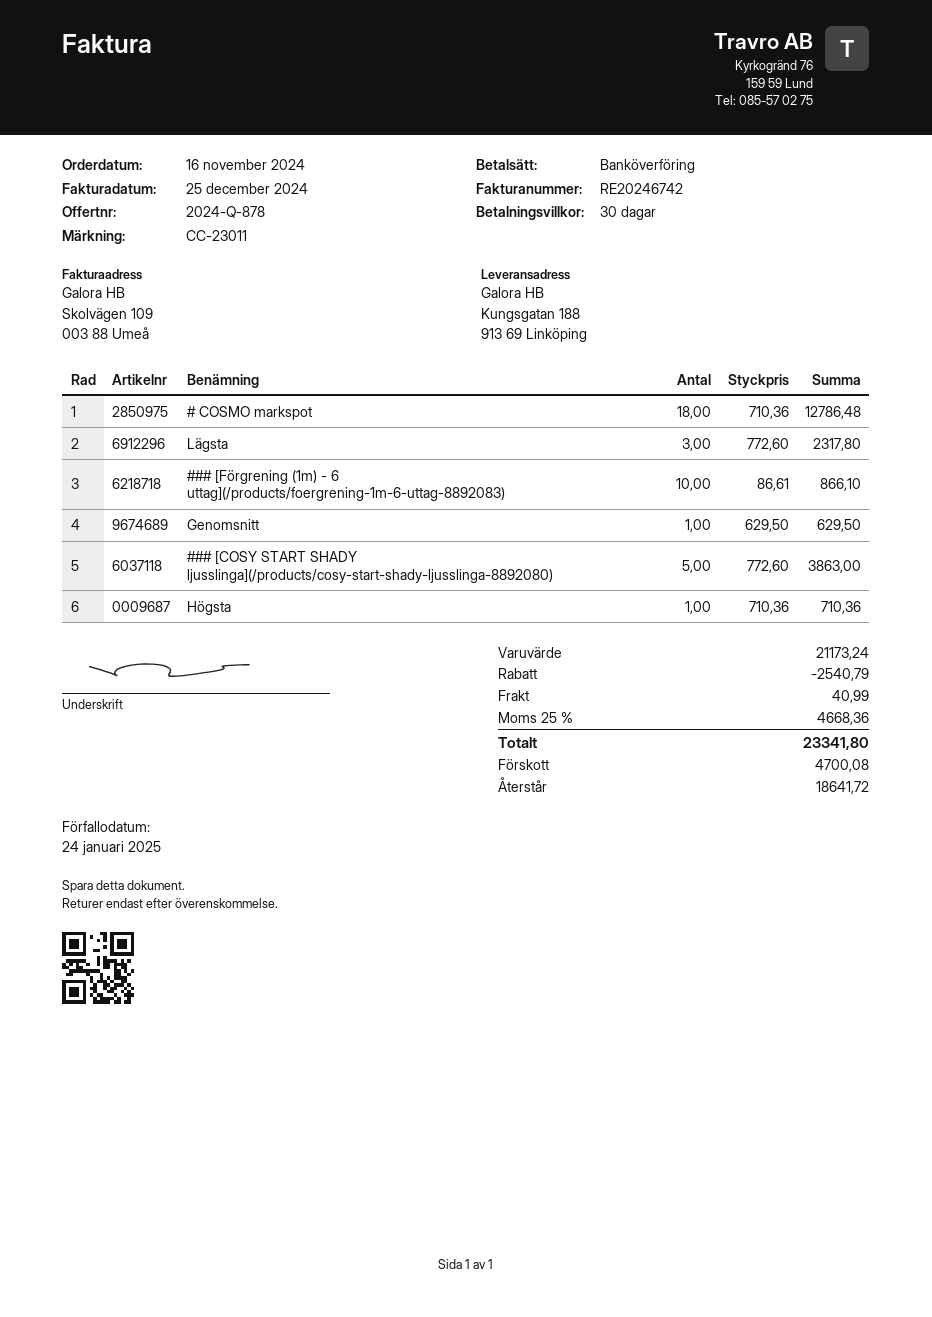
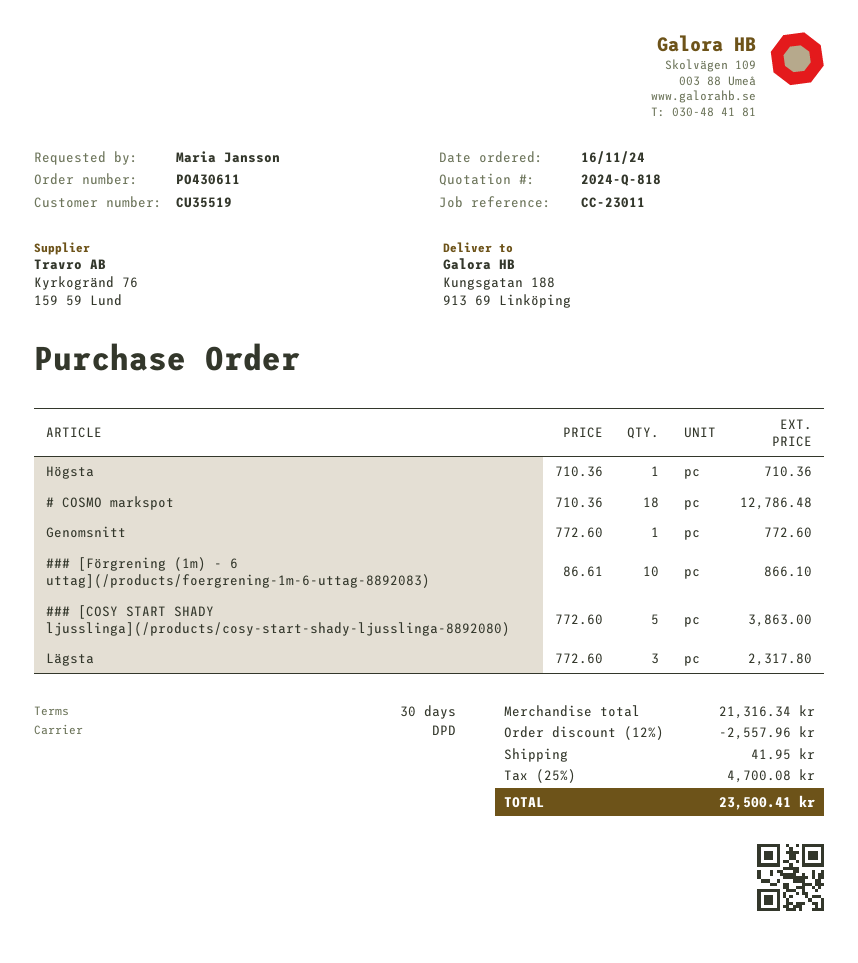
quote number: 2024-Q-878 -> 2024-Q-818
Genomsnitt: 1 x 629.50 = 629.50 -> 1 x 772.60 = 772.60
subtotal: 21173.24 -> 21316.34
discount: 2540.79 -> 2557.96
shipping: 40.99 -> 41.95
tax: 25% = 4668.36 -> 25% = 4700.08
total: 23341.80 -> 23500.41

